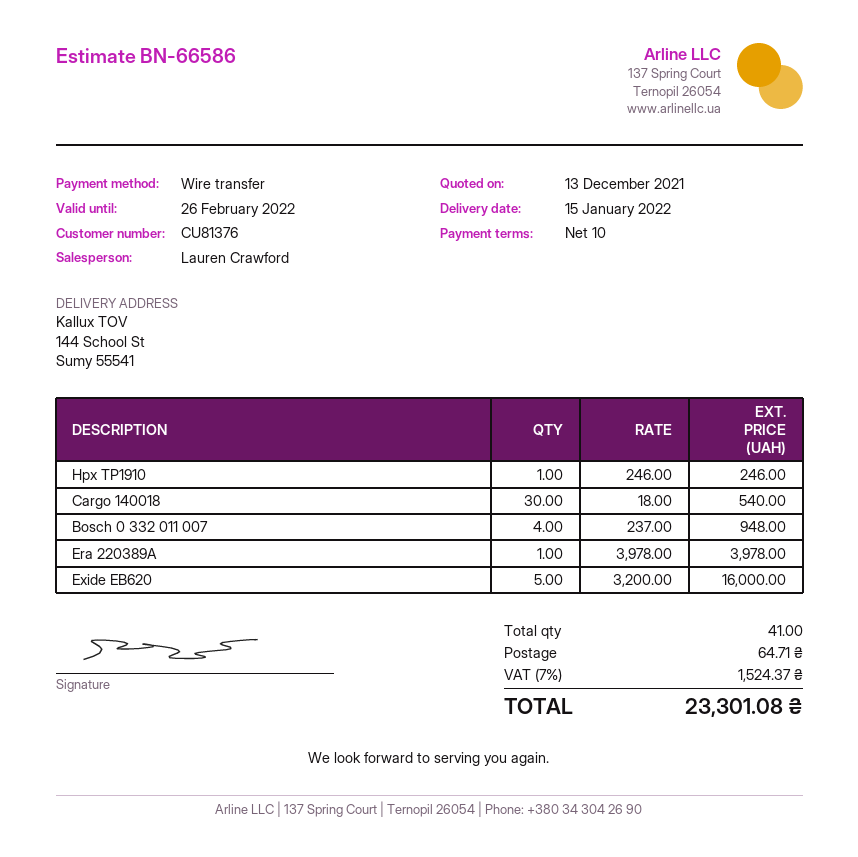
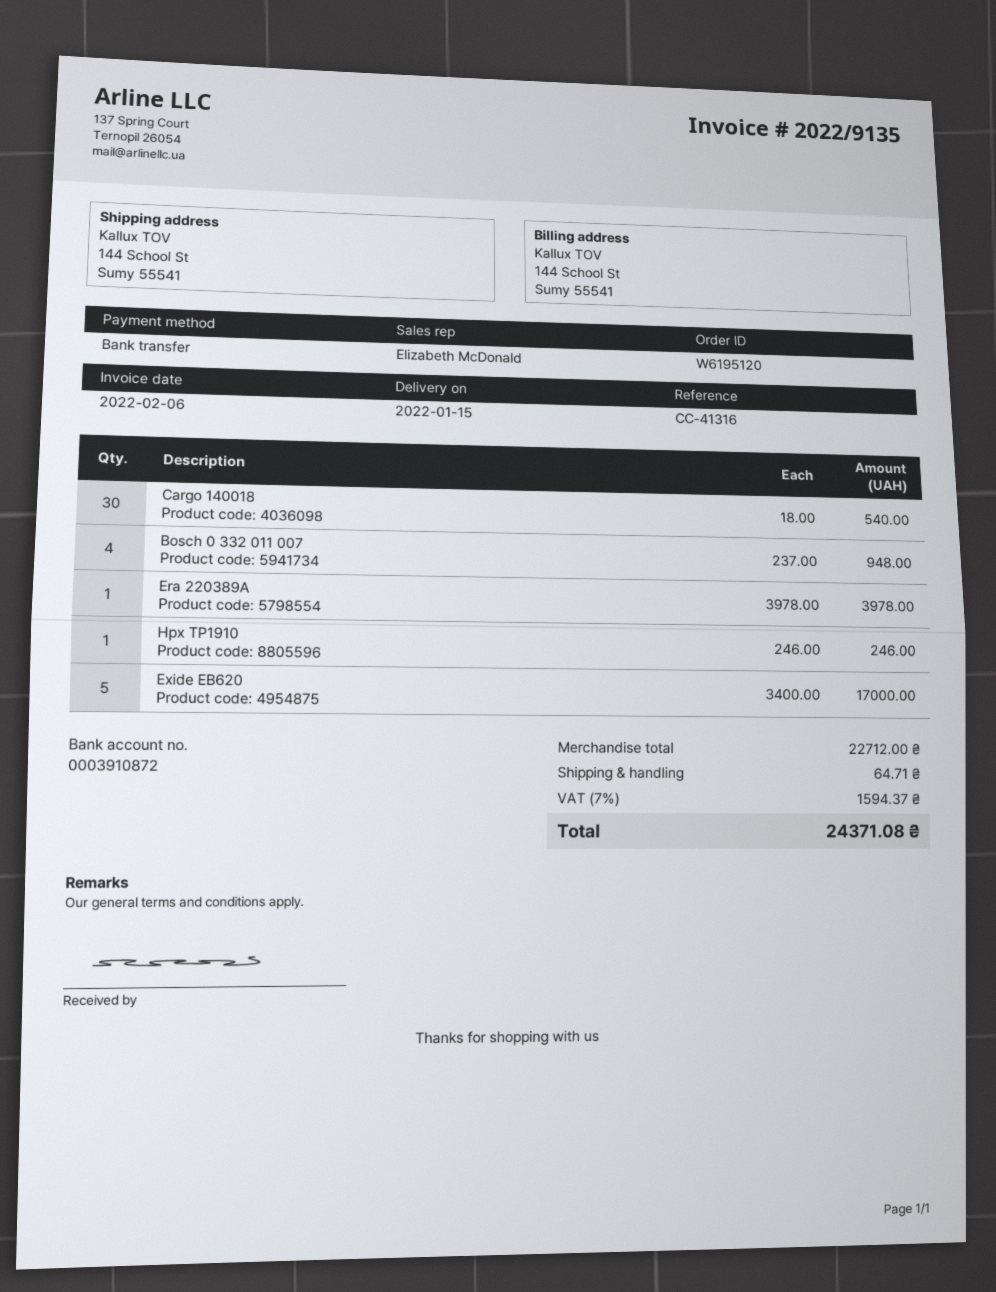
sales rep: Lauren Crawford -> Elizabeth McDonald
Exide EB620: 5 x 3200.00 = 16000.00 -> 5 x 3400.00 = 17000.00
tax: 7% = 1524.37 -> 7% = 1594.37
total: 23301.08 -> 24371.08

